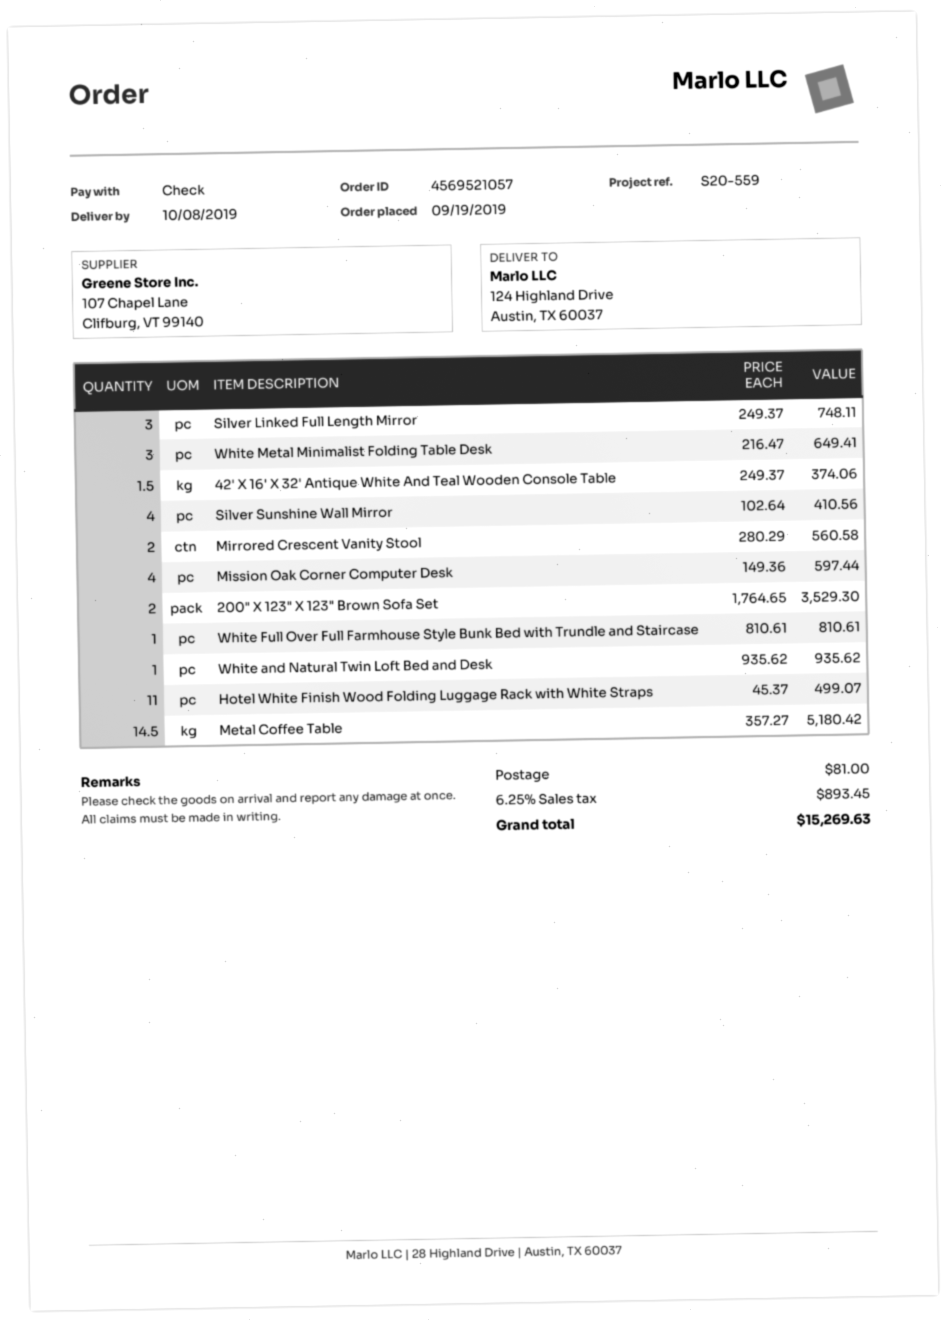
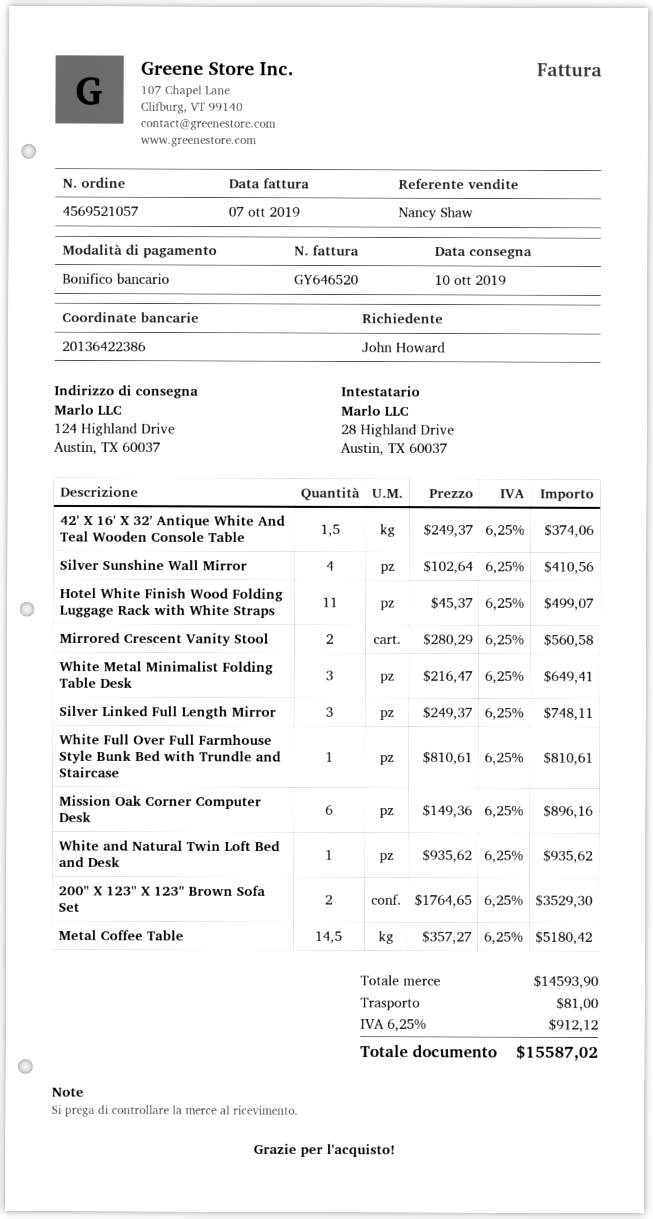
delivery date: 2019-10-08 -> 2019-10-10
payment method: cheque -> bank transfer
Mission Oak Corner Computer Desk: 4 x 149.36 = 597.44 -> 6 x 149.36 = 896.16
tax: 6.25% = 893.45 -> 6.25% = 912.12
total: 15269.63 -> 15587.02

